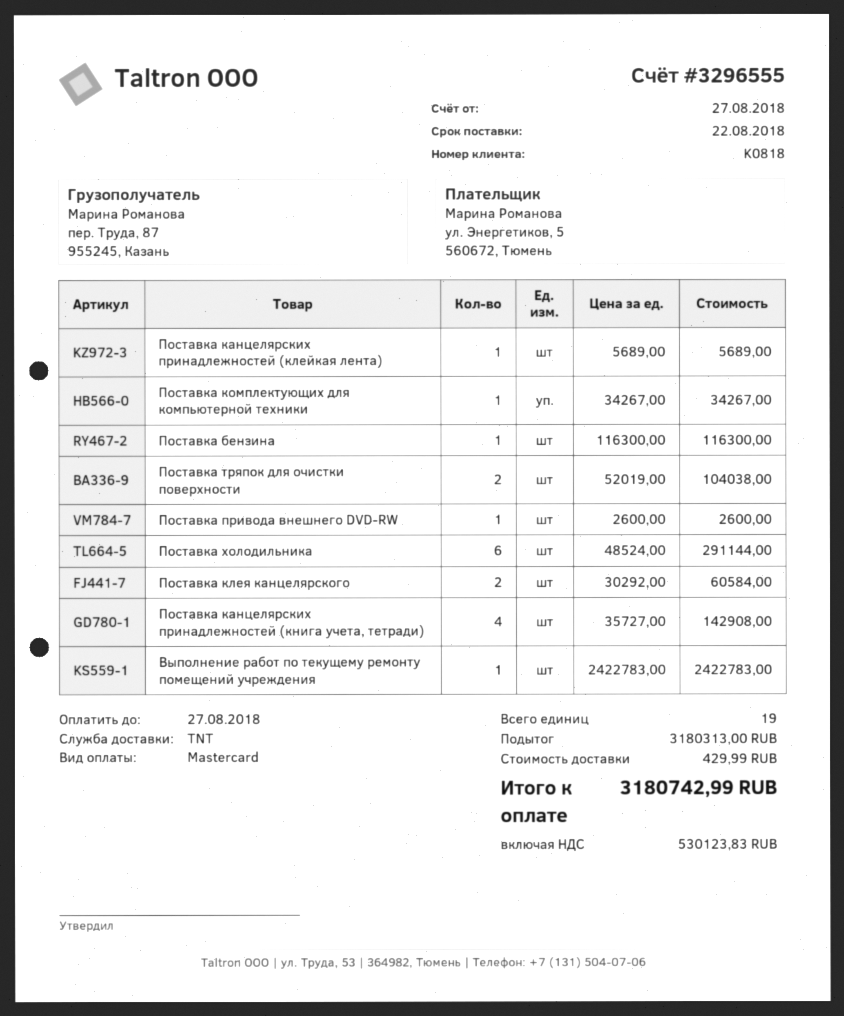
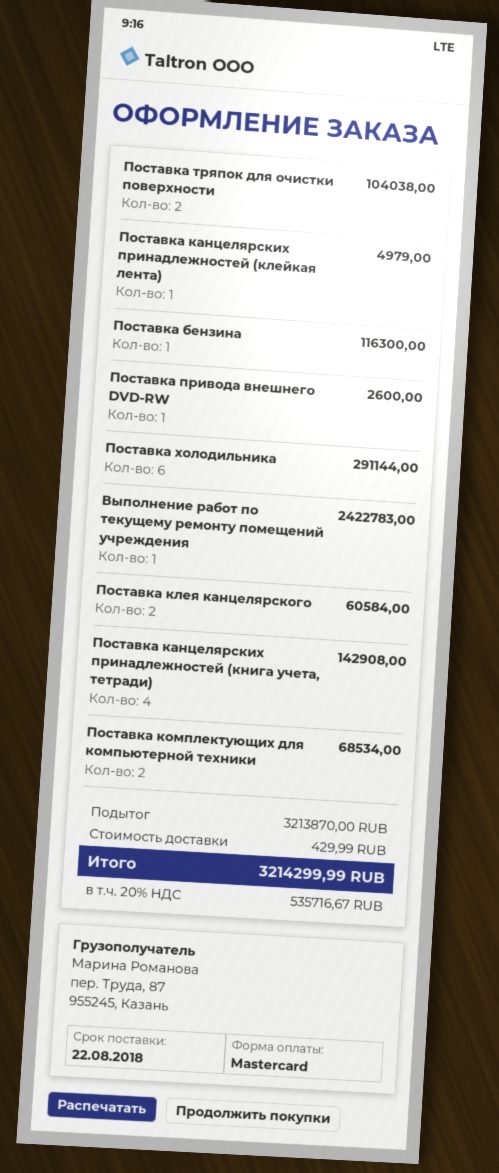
Поставка канцелярских принадлежностей (клейкая лента): 1 for 5689.00 -> 1 for 4979.00
Поставка комплектующих для компьютерной техники: 1 for 34267.00 -> 2 for 68534.00
subtotal: 3180313.00 -> 3213870.00
tax: 530123.83 -> 535716.67
total: 3180742.99 -> 3214299.99

